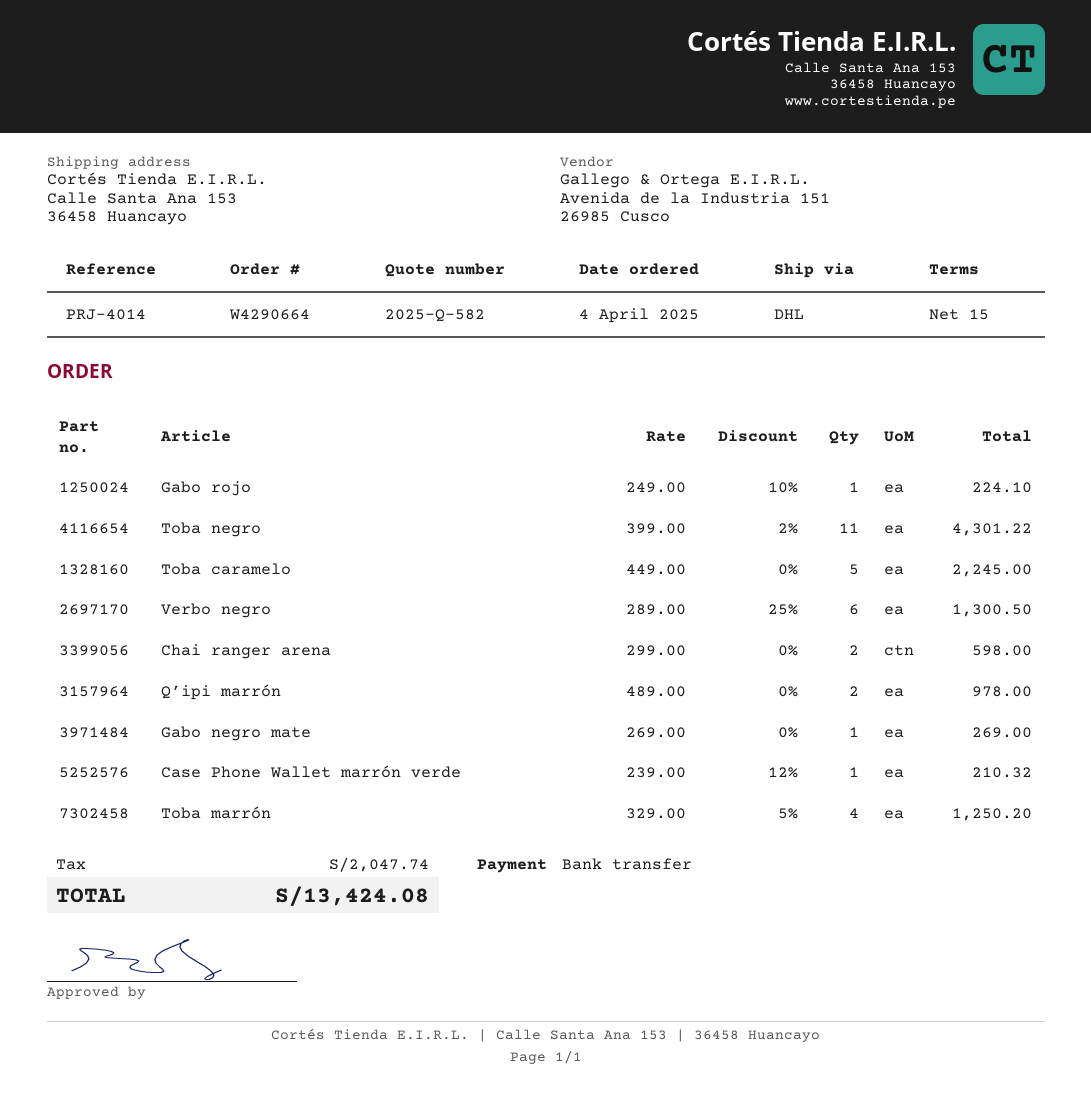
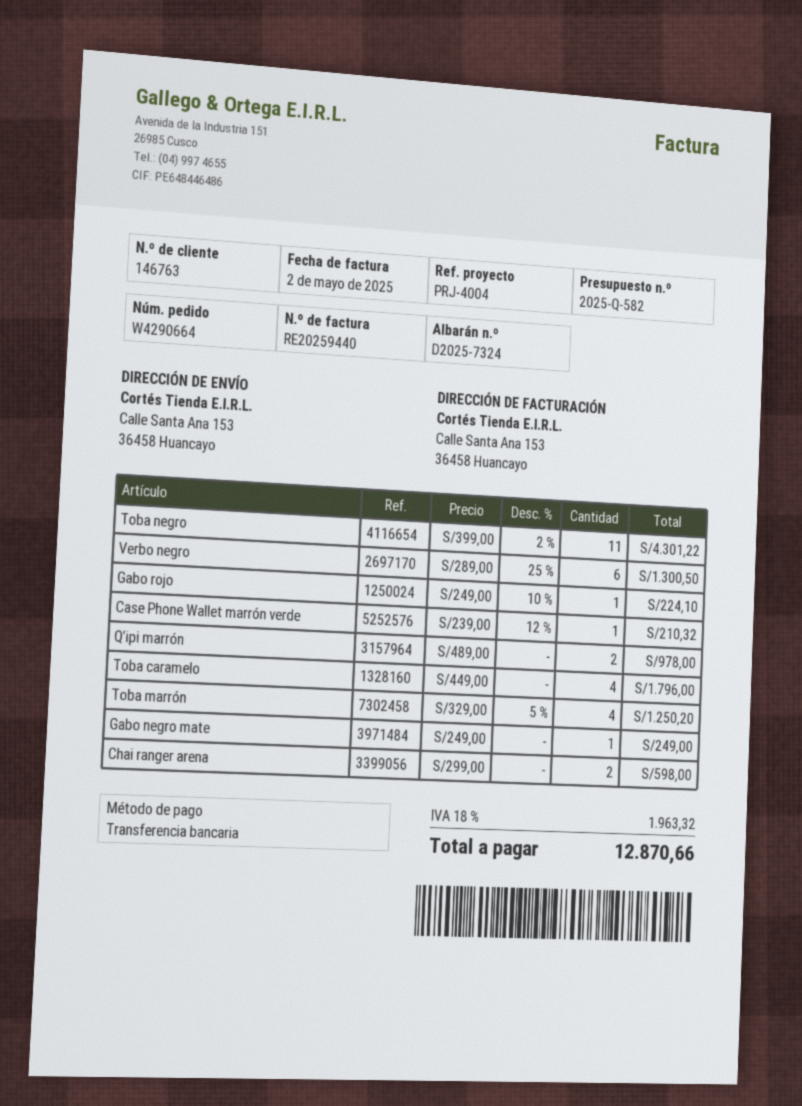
reference: PRJ-4014 -> PRJ-4004
Toba caramelo: 5 x 449.00 = 2245.00 -> 4 x 449.00 = 1796.00
Gabo negro mate: 1 x 269.00 = 269.00 -> 1 x 249.00 = 249.00
tax: 2047.74 -> 1963.32
total: 13424.08 -> 12870.66

